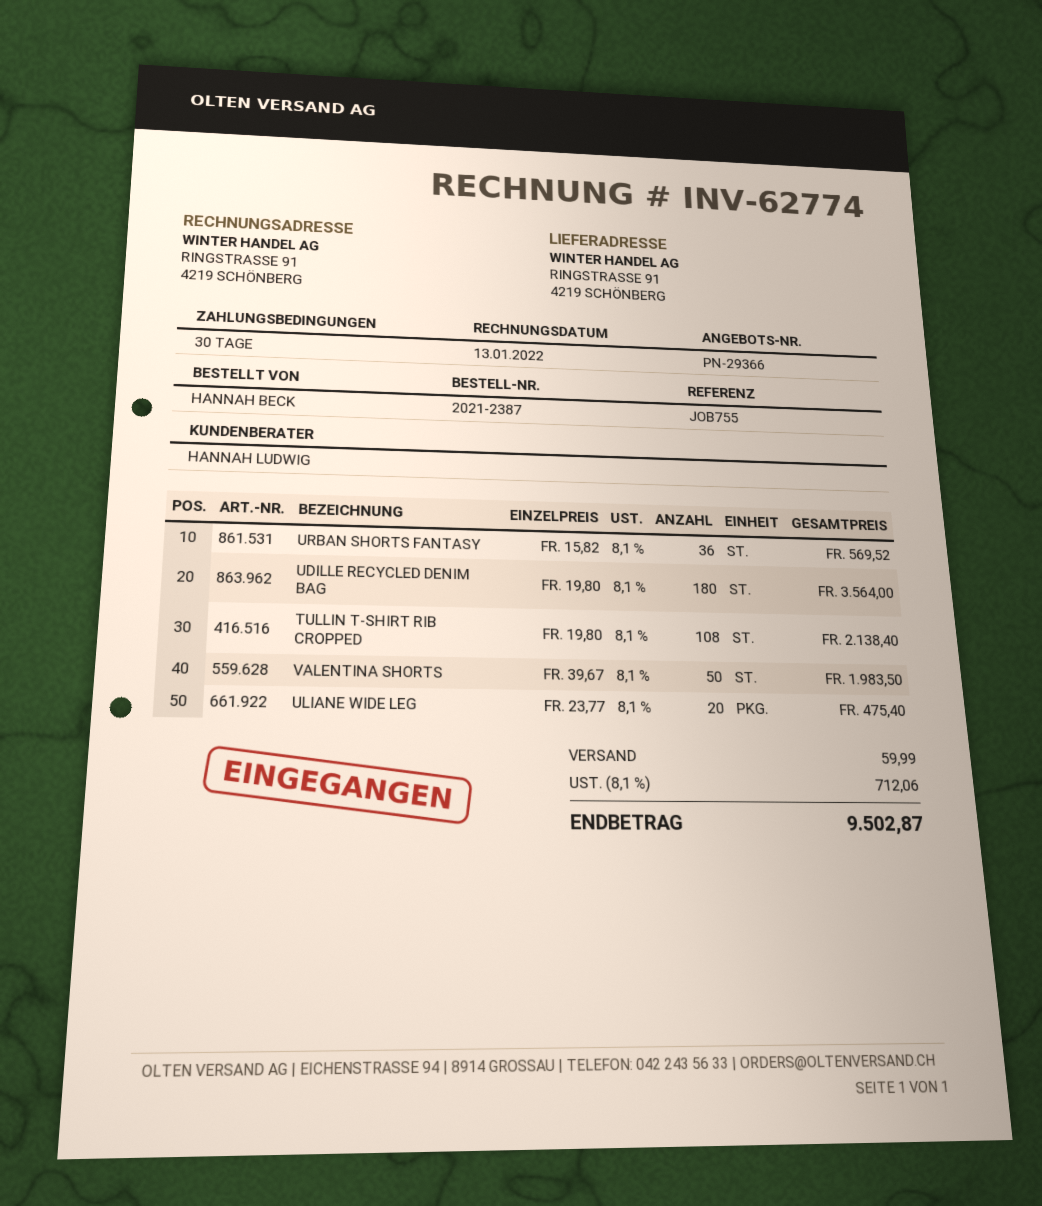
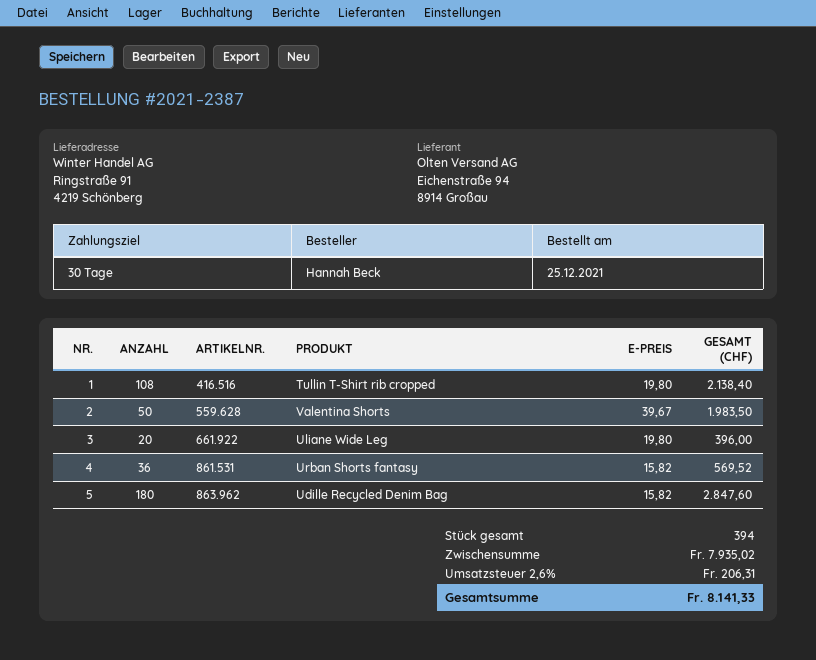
UDILLE RECYCLED DENIM BAG: 180 x 19.80 = 3564.00 -> 180 x 15.82 = 2847.60
ULIANE WIDE LEG: 20 x 23.77 = 475.40 -> 20 x 19.80 = 396.00
shipping: 59.99 -> none
tax: 8.1% = 712.06 -> 2.6% = 206.31
total: 9502.87 -> 8141.33

